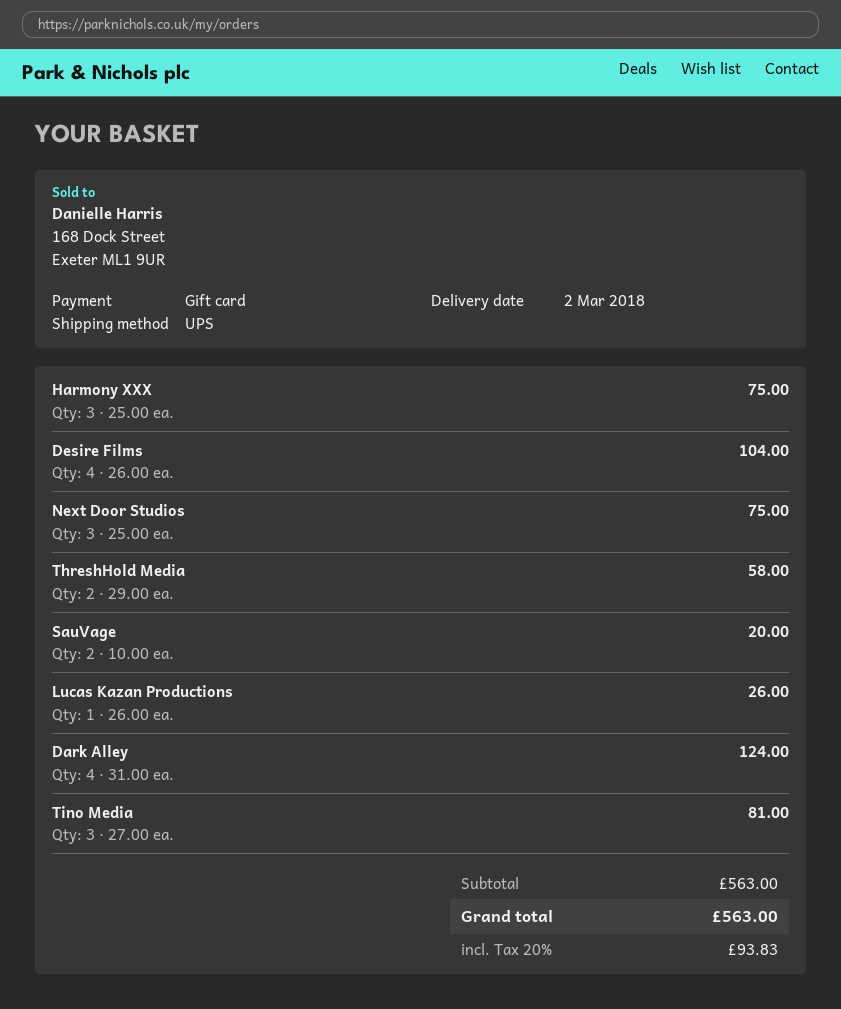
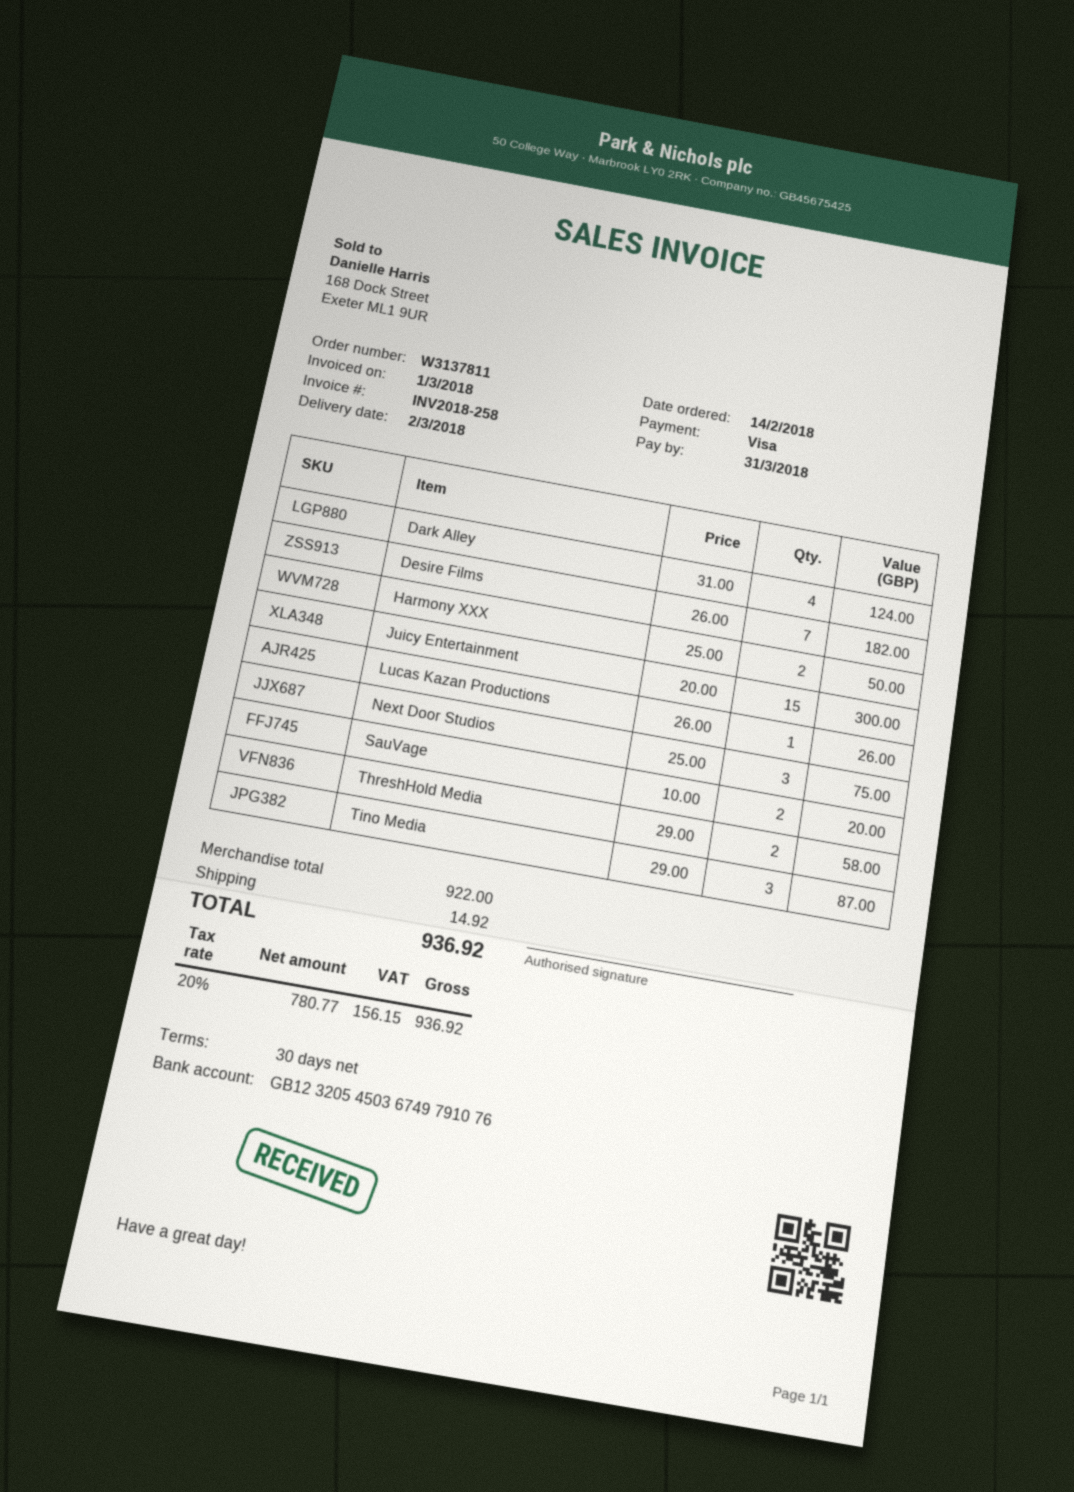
payment method: gift card -> Visa
Harmony XXX: 3 x 25.00 = 75.00 -> 2 x 25.00 = 50.00
Desire Films: 4 x 26.00 = 104.00 -> 7 x 26.00 = 182.00
Tino Media: 3 x 27.00 = 81.00 -> 3 x 29.00 = 87.00
Juicy Entertainment: none -> 15 x 20.00 = 300.00
subtotal: 563.00 -> 922.00
shipping: none -> 14.92
tax: 20% = 93.83 -> 20% = 156.15
total: 563.00 -> 936.92

